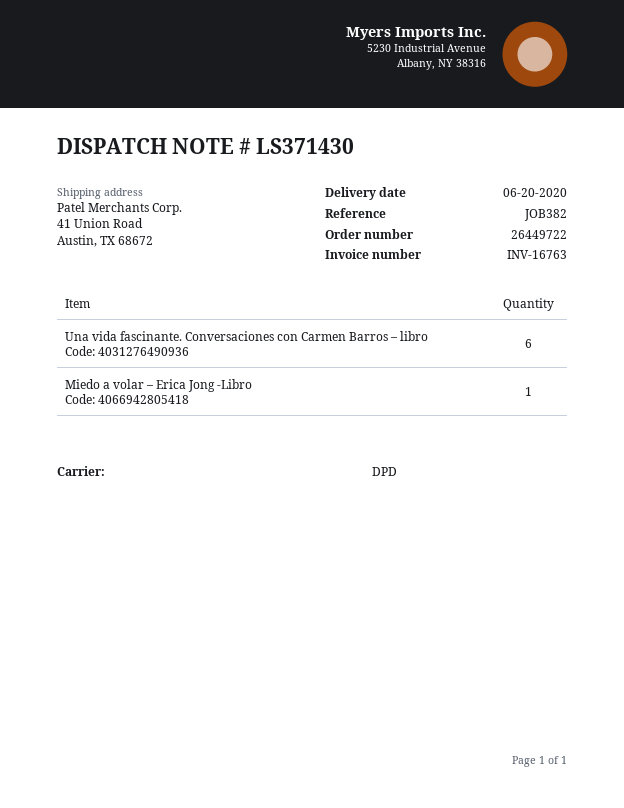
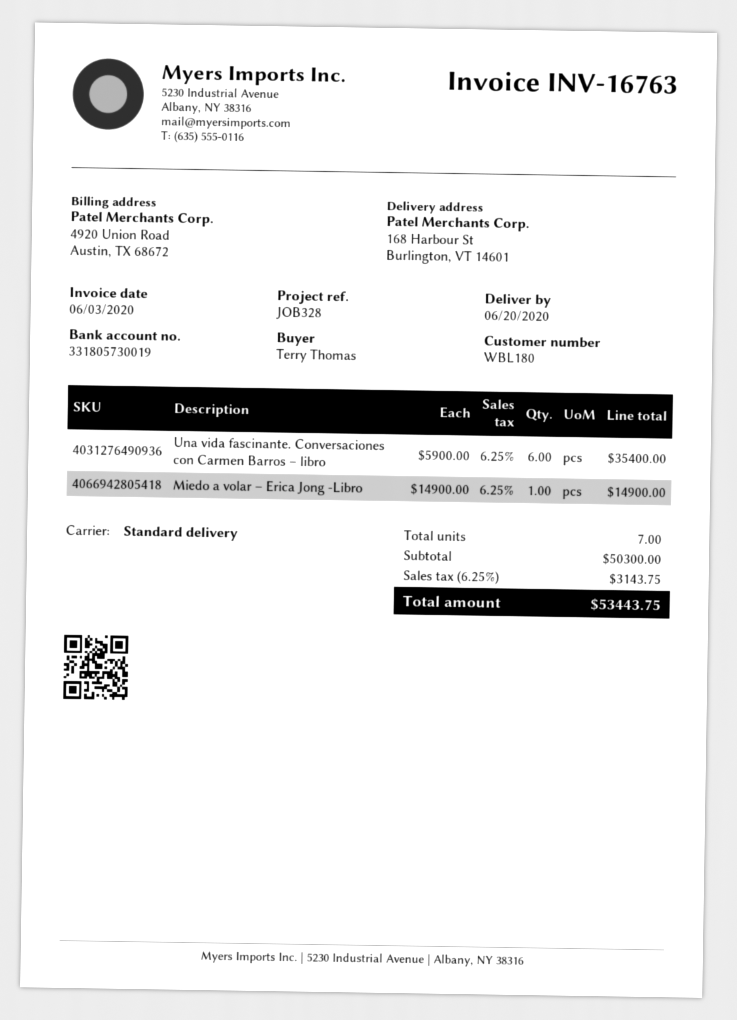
reference: JOB382 -> JOB328
shipping method: DPD -> standard
ship to: 41 Union Road, Austin, TX 68672 -> 168 Harbour St, Burlington, VT 14601

